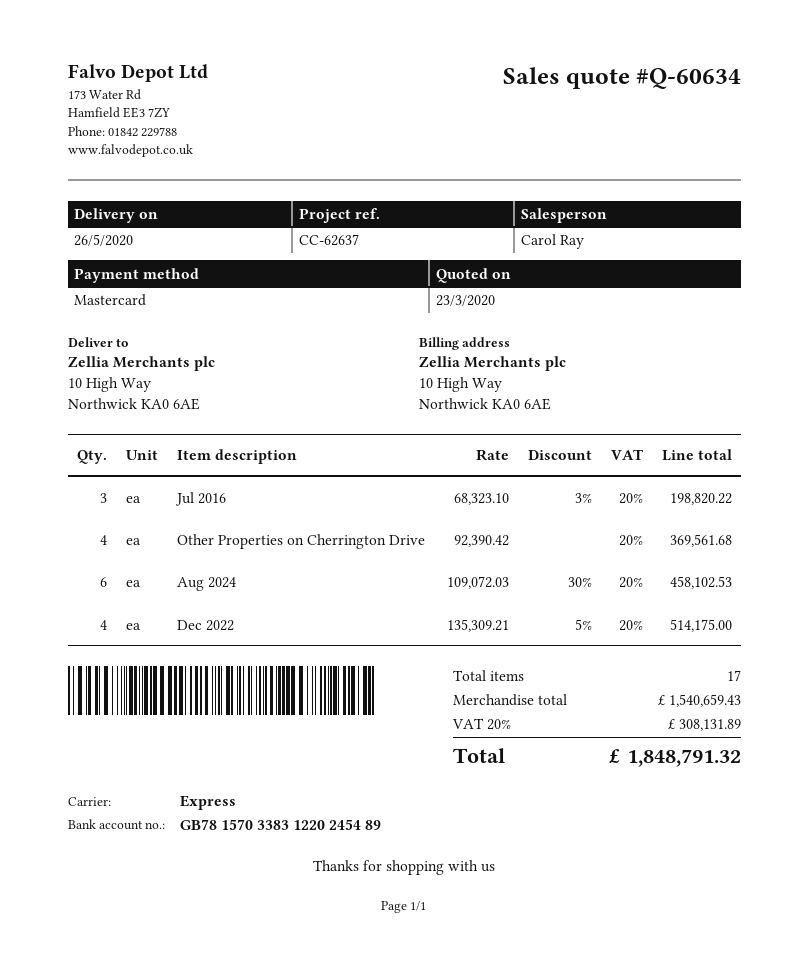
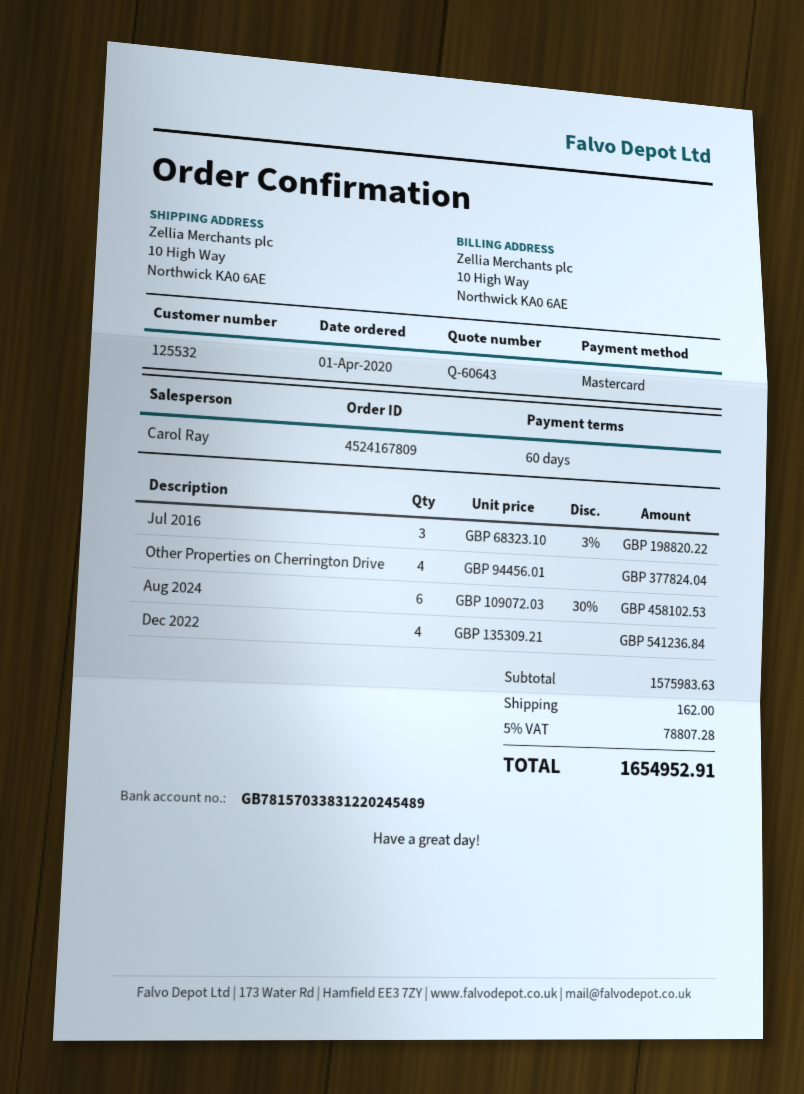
quote number: Q-60634 -> Q-60643
Other Properties on Cherrington Drive: 4 x 92390.42 = 369561.68 -> 4 x 94456.01 = 377824.04
Dec 2022: 4 x 135309.21 - 5% = 514175.00 -> 4 x 135309.21 = 541236.84
subtotal: 1540659.43 -> 1575983.63
shipping: none -> 162.00
tax: 20% = 308131.89 -> 5% = 78807.28
total: 1848791.32 -> 1654952.91

